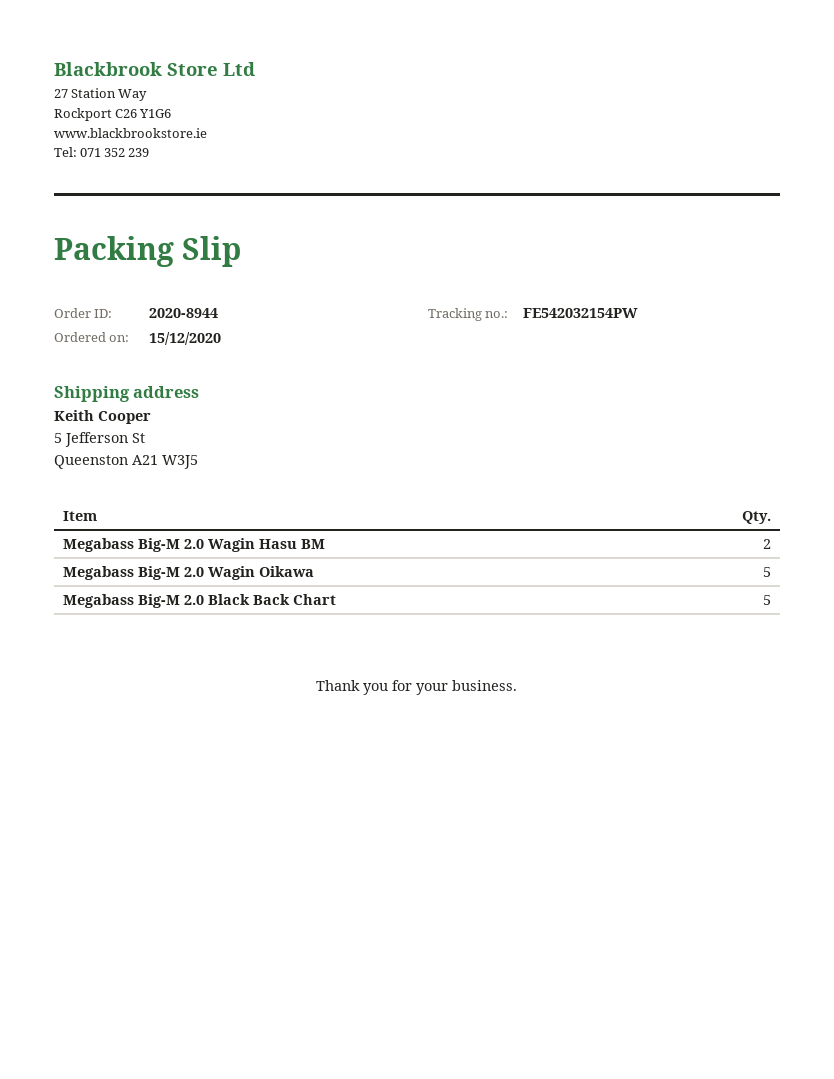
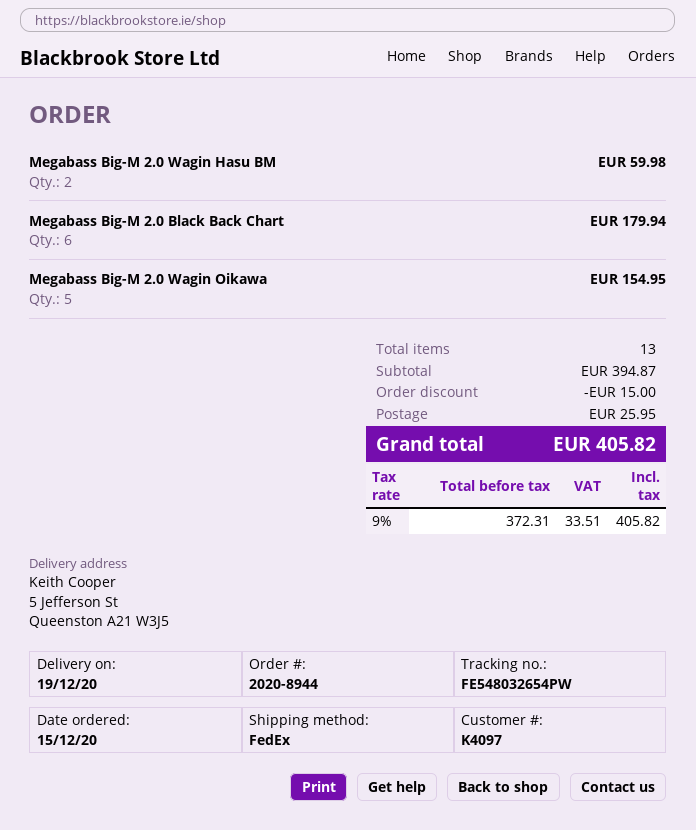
tracking number: FE542032154PW -> FE548032654PW
Megabass Big-M 2.0 Black Back Chart: 5 -> 6

